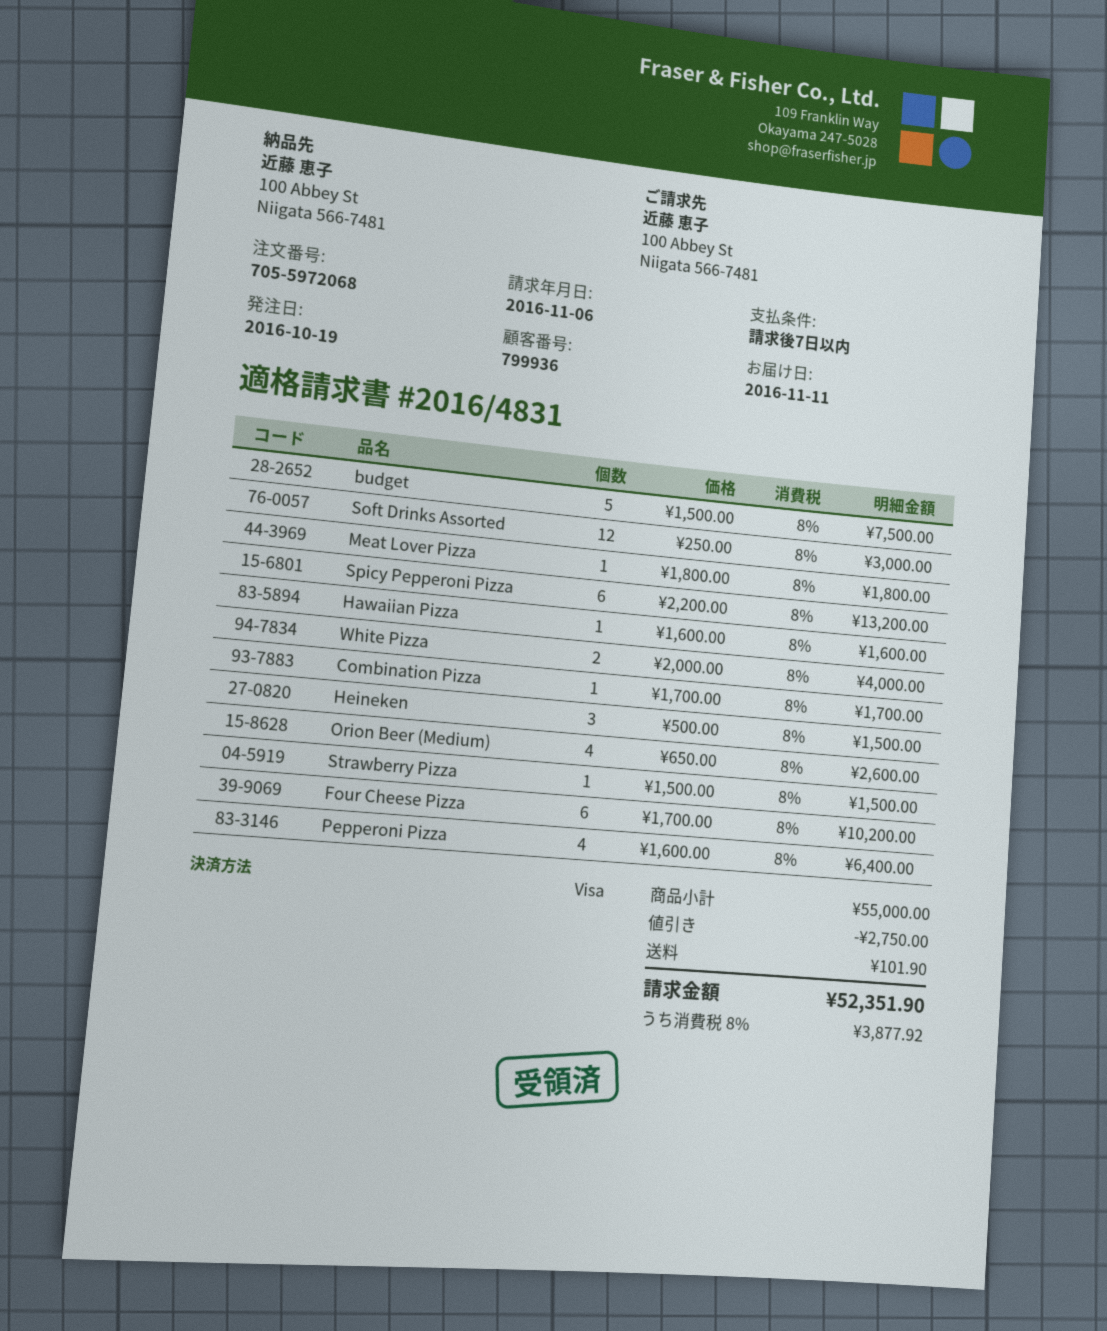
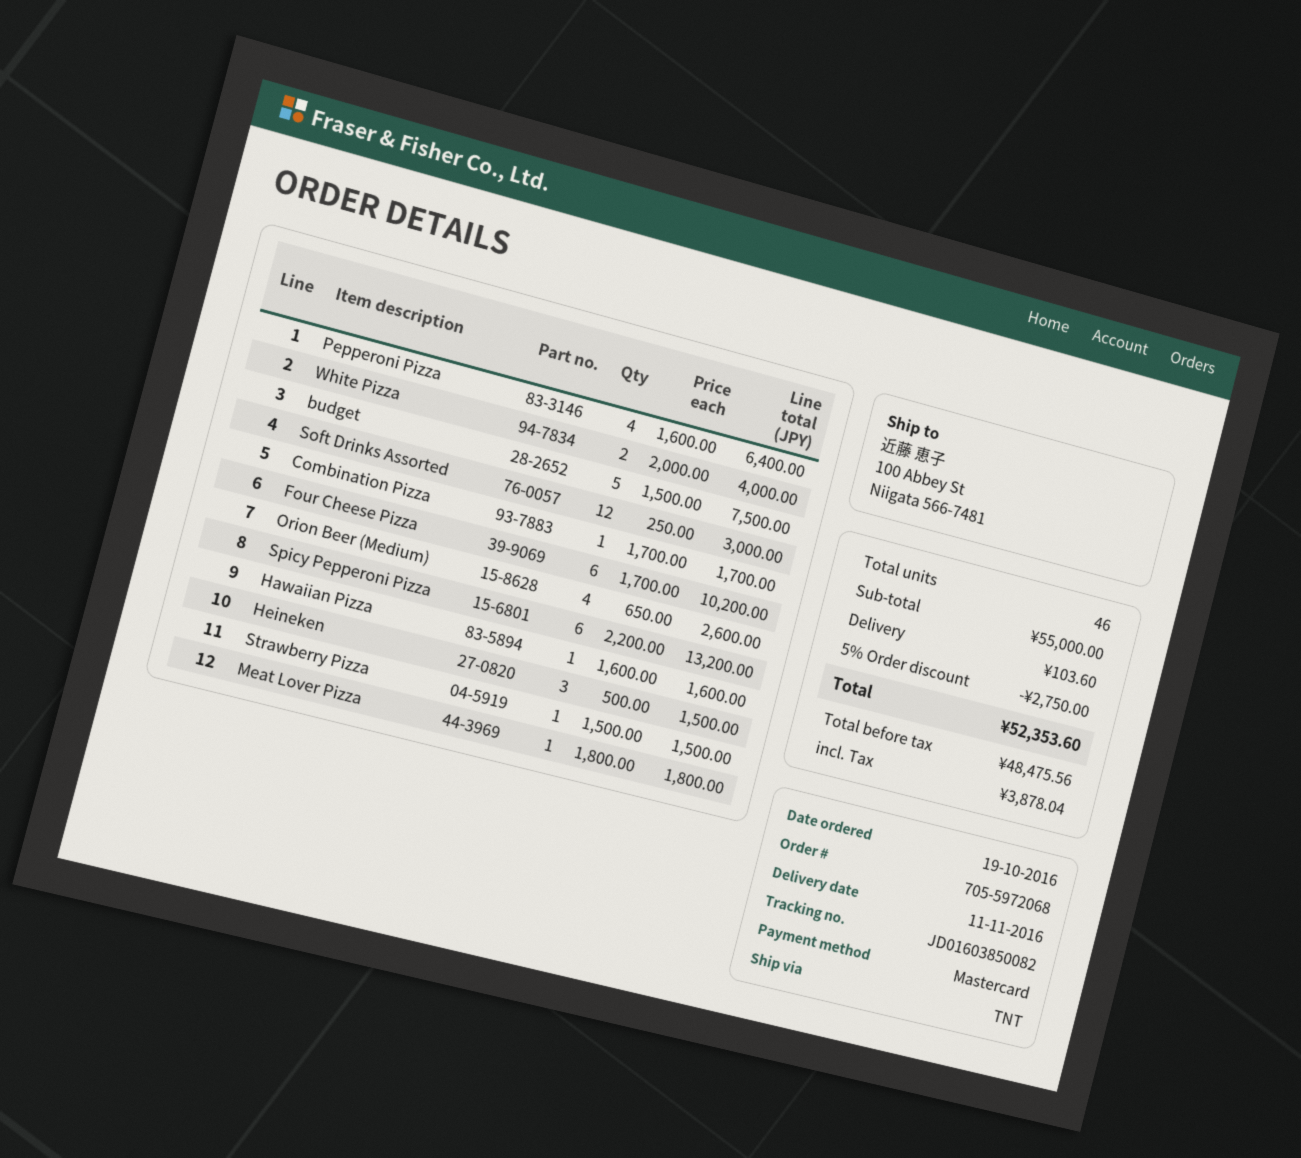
payment method: Visa -> Mastercard
shipping: 101.90 -> 103.60
tax: 3877.92 -> 3878.04
total: 52351.90 -> 52353.60

